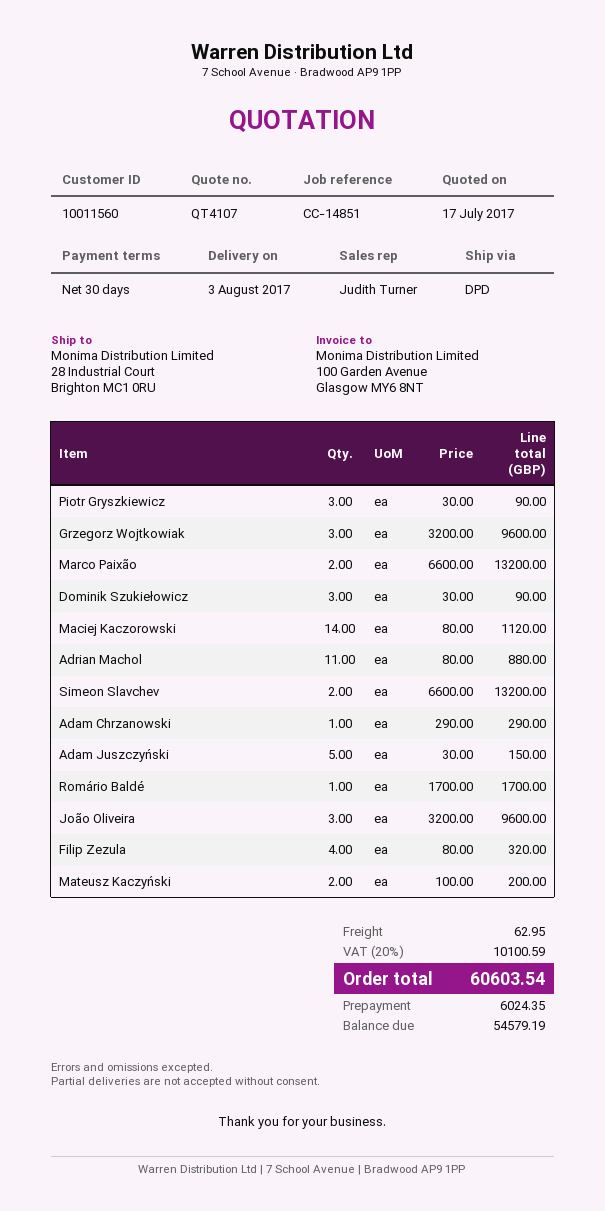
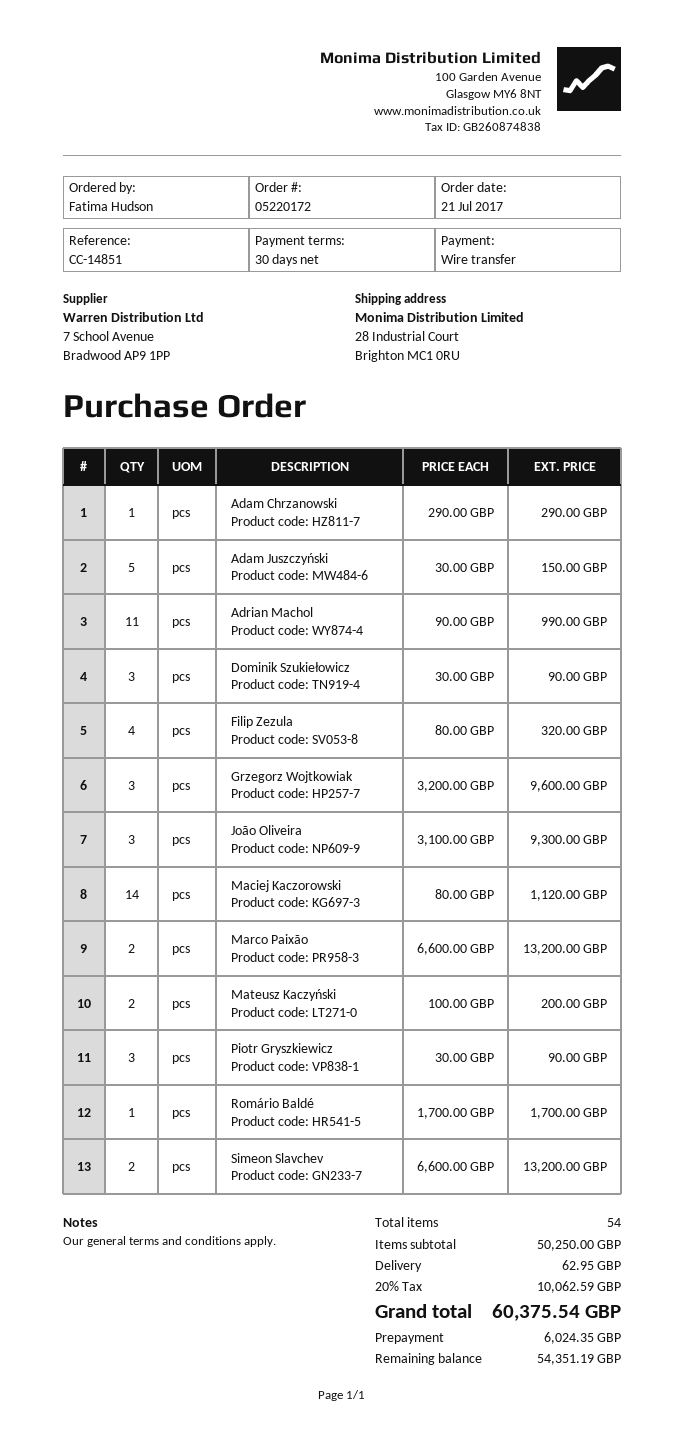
Adrian Machol: 11 x 80.00 = 880.00 -> 11 x 90.00 = 990.00
João Oliveira: 3 x 3200.00 = 9600.00 -> 3 x 3100.00 = 9300.00
tax: 20% = 10100.59 -> 20% = 10062.59
total: 60603.54 -> 60375.54
balance: 54579.19 -> 54351.19

